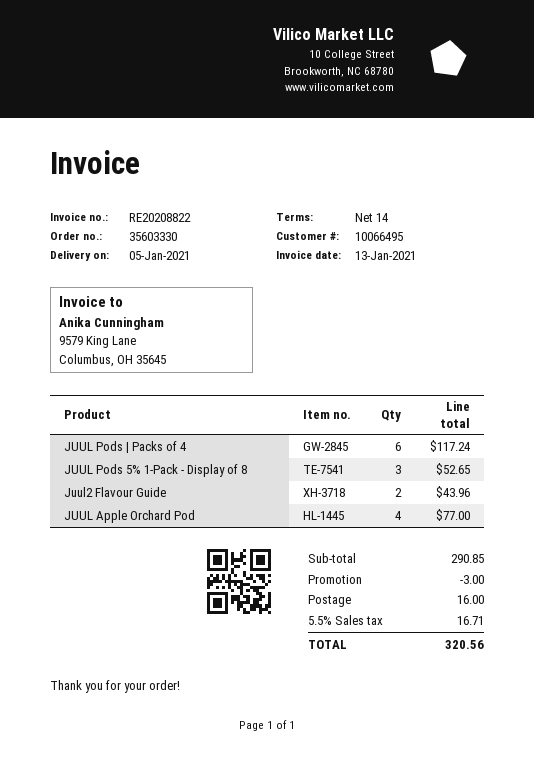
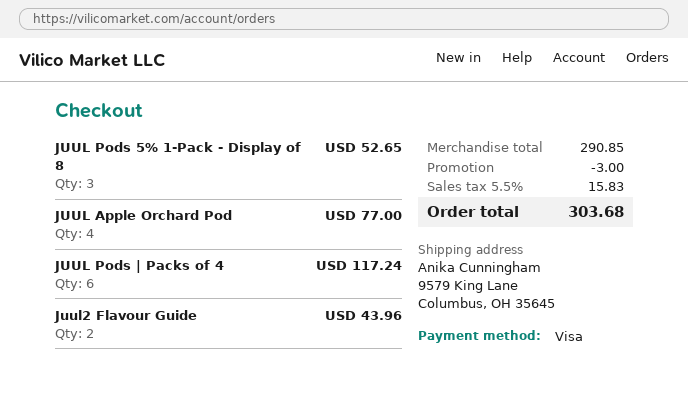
shipping: 16.00 -> none
tax: 5.5% = 16.71 -> 5.5% = 15.83
total: 320.56 -> 303.68

